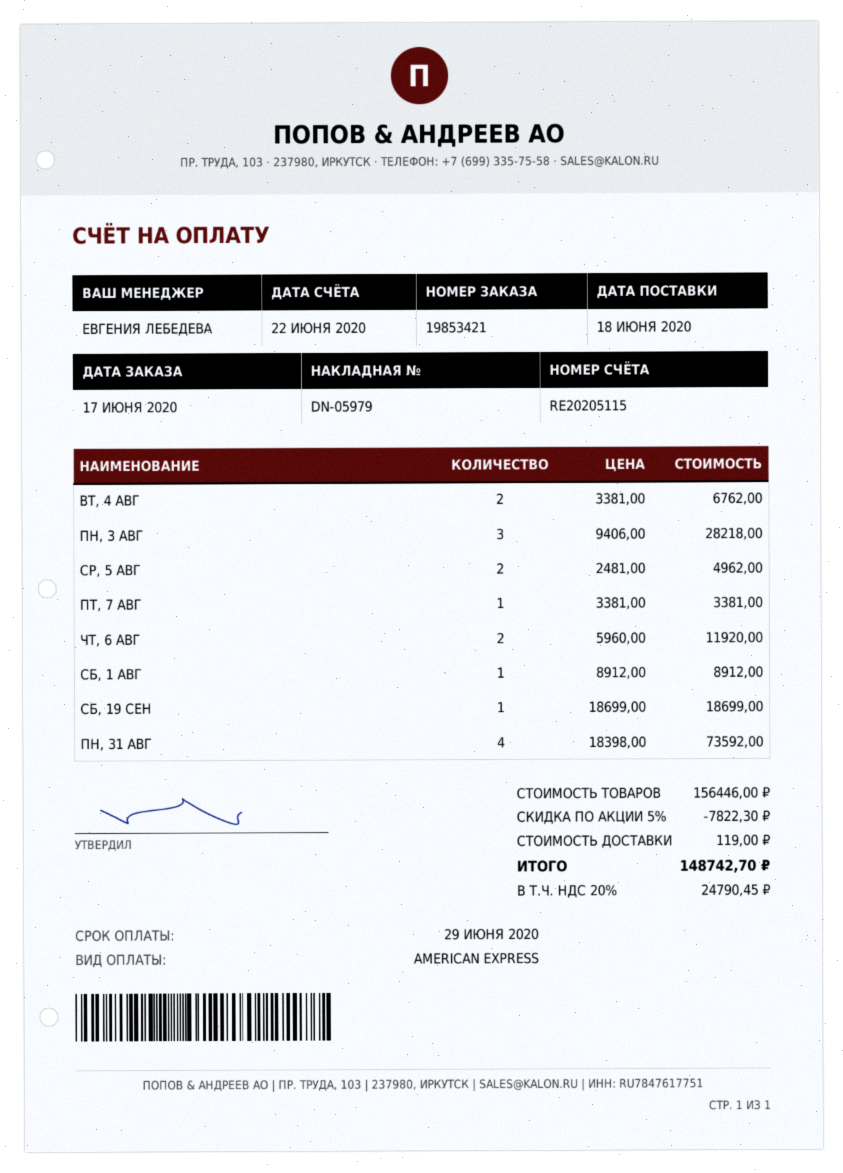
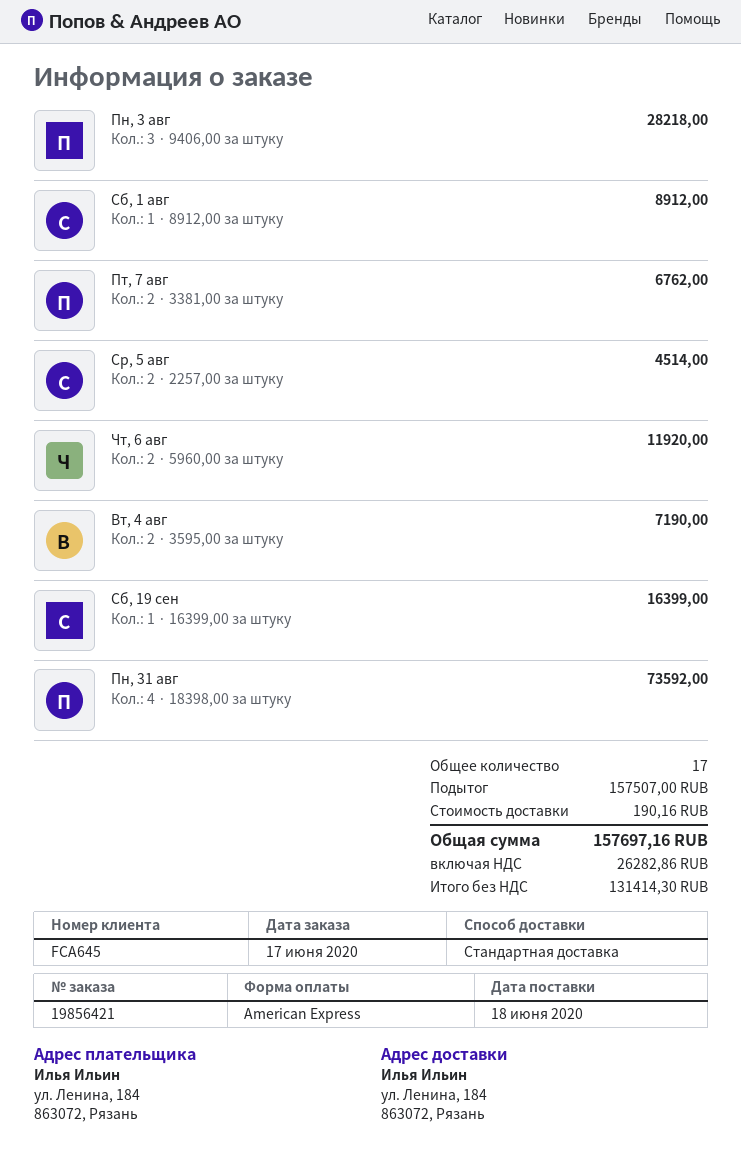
order number: 19853421 -> 19856421
ВТ, 4 АВГ: 2 x 3381.00 = 6762.00 -> 2 x 3595.00 = 7190.00
СР, 5 АВГ: 2 x 2481.00 = 4962.00 -> 2 x 2257.00 = 4514.00
ПТ, 7 АВГ: 1 x 3381.00 = 3381.00 -> 2 x 3381.00 = 6762.00
СБ, 19 СЕН: 1 x 18699.00 = 18699.00 -> 1 x 16399.00 = 16399.00
subtotal: 156446.00 -> 157507.00
discount: 5% = 7822.30 -> none
shipping: 119.00 -> 190.16
tax: 24790.45 -> 26282.86
total: 148742.70 -> 157697.16

